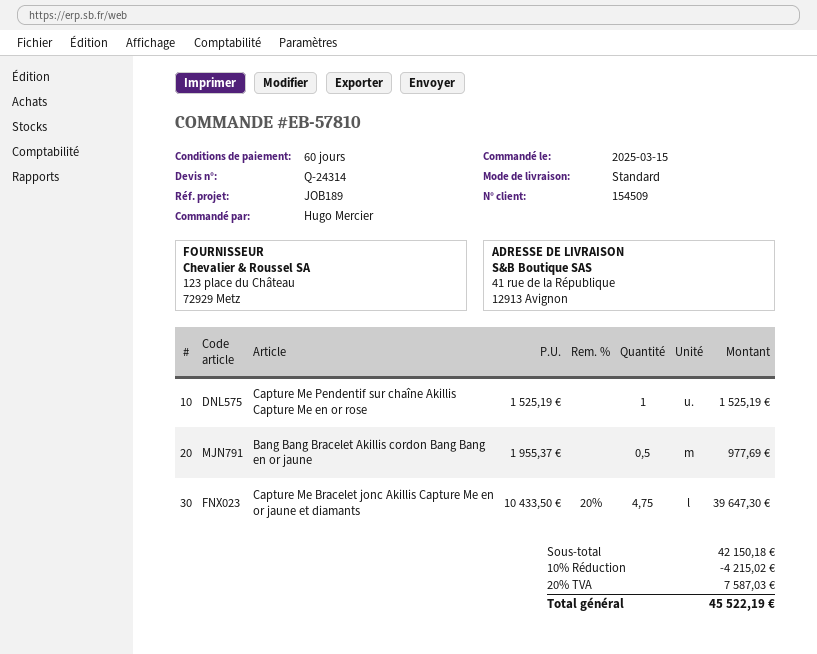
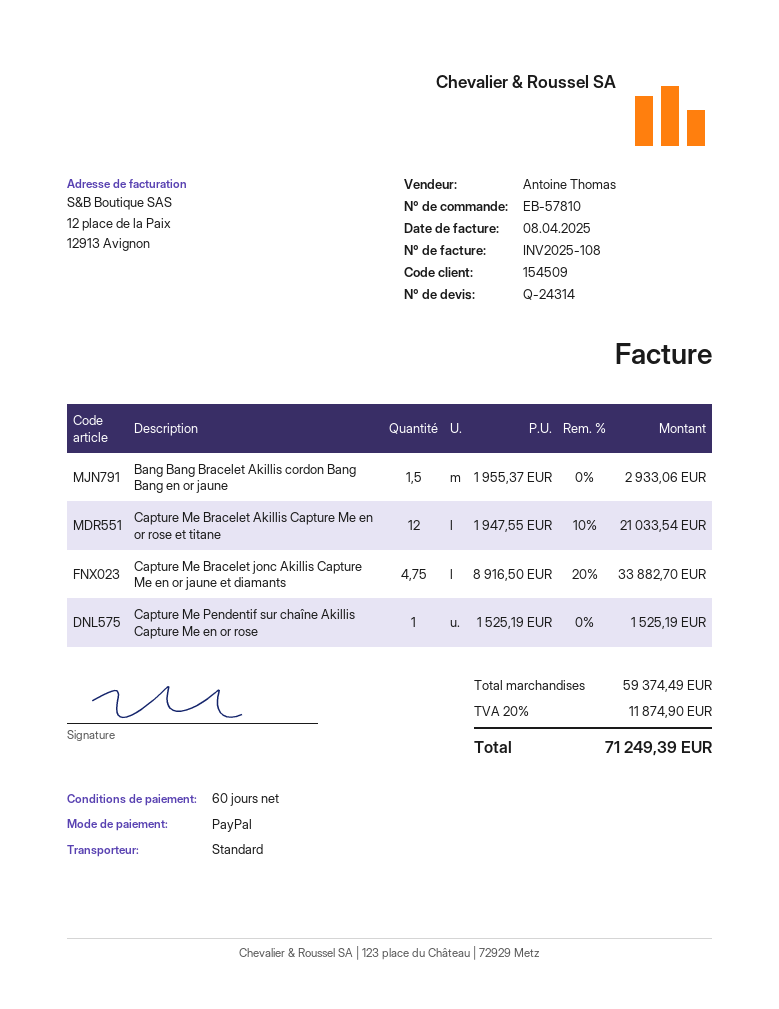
Bang Bang Bracelet Akillis cordon Bang Bang en or jaune: 0.5 x 1955.37 = 977.69 -> 1.5 x 1955.37 = 2933.06
Capture Me Bracelet jonc Akillis Capture Me en or jaune et diamants: 4.75 x 10433.50 - 20% = 39647.30 -> 4.75 x 8916.50 - 20% = 33882.70
Capture Me Bracelet Akillis Capture Me en or rose et titane: none -> 12 x 1947.55 - 10% = 21033.54
subtotal: 42150.18 -> 59374.49
discount: 10% = 4215.02 -> none
tax: 20% = 7587.03 -> 20% = 11874.90
total: 45522.19 -> 71249.39

